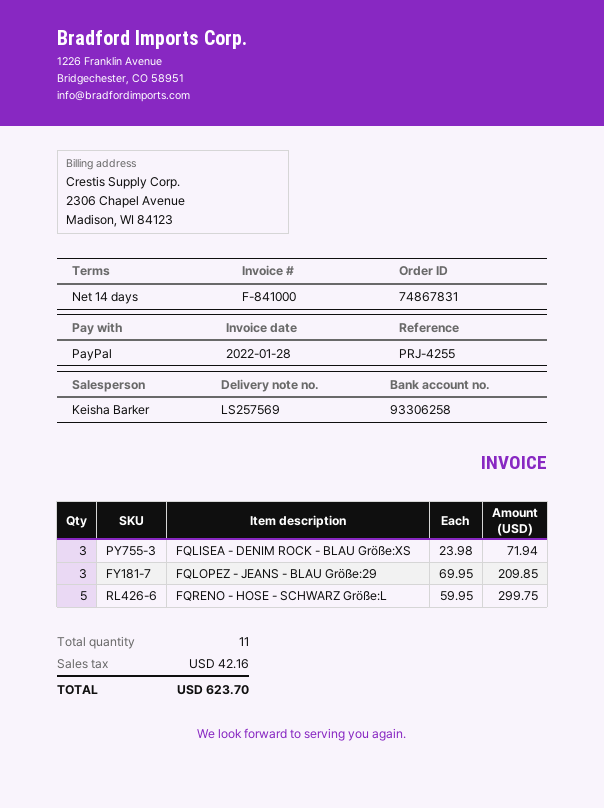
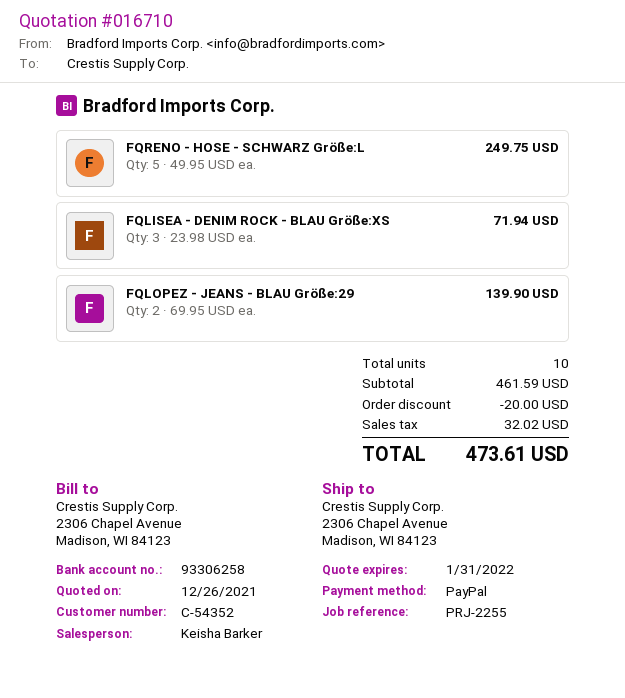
reference: PRJ-4255 -> PRJ-2255
FQLOPEZ - JEANS - BLAU Größe:29: 3 x 69.95 = 209.85 -> 2 x 69.95 = 139.90
FQRENO - HOSE - SCHWARZ Größe:L: 5 x 59.95 = 299.75 -> 5 x 49.95 = 249.75
total quantity: 11 -> 10
discount: none -> 20.00
tax: 42.16 -> 32.02
total: 623.70 -> 473.61

